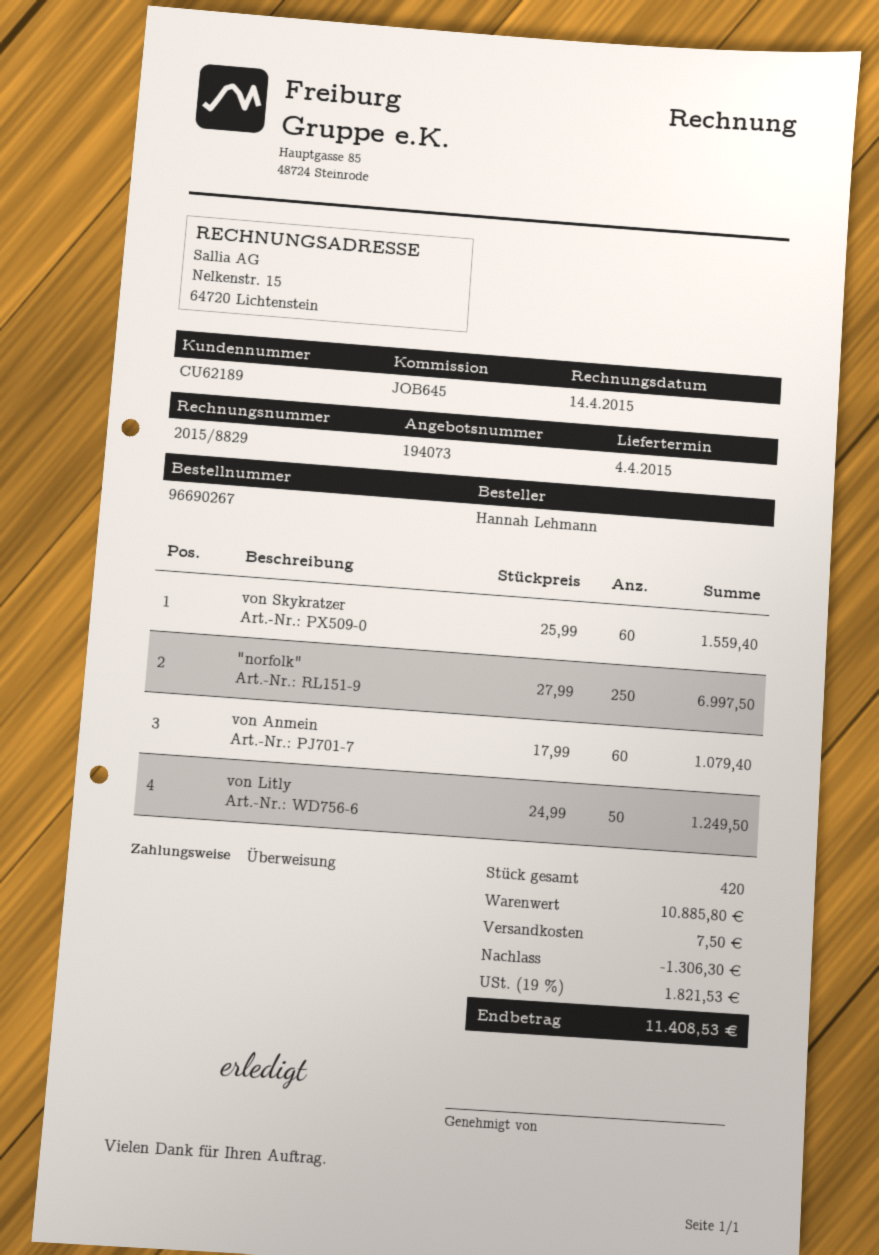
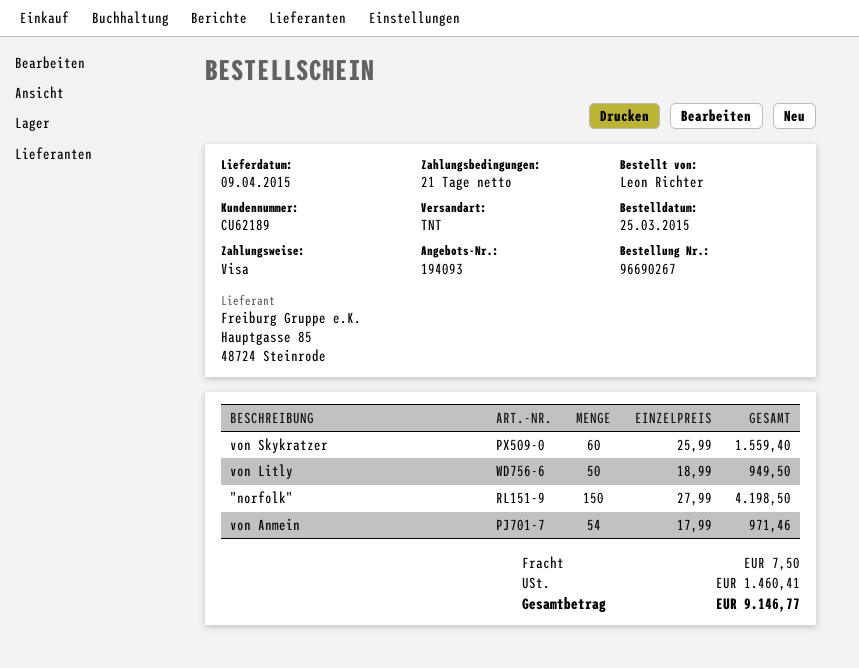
quote number: 194073 -> 194093
delivery date: 2015-04-04 -> 2015-04-09
ordered by: Hannah Lehmann -> Leon Richter
payment method: bank transfer -> Visa
"norfolk": 250 x 27.99 = 6997.50 -> 150 x 27.99 = 4198.50
von Anmein: 60 x 17.99 = 1079.40 -> 54 x 17.99 = 971.46
von Litly: 50 x 24.99 = 1249.50 -> 50 x 18.99 = 949.50
discount: 1306.30 -> none
tax: 1821.53 -> 1460.41
total: 11408.53 -> 9146.77

